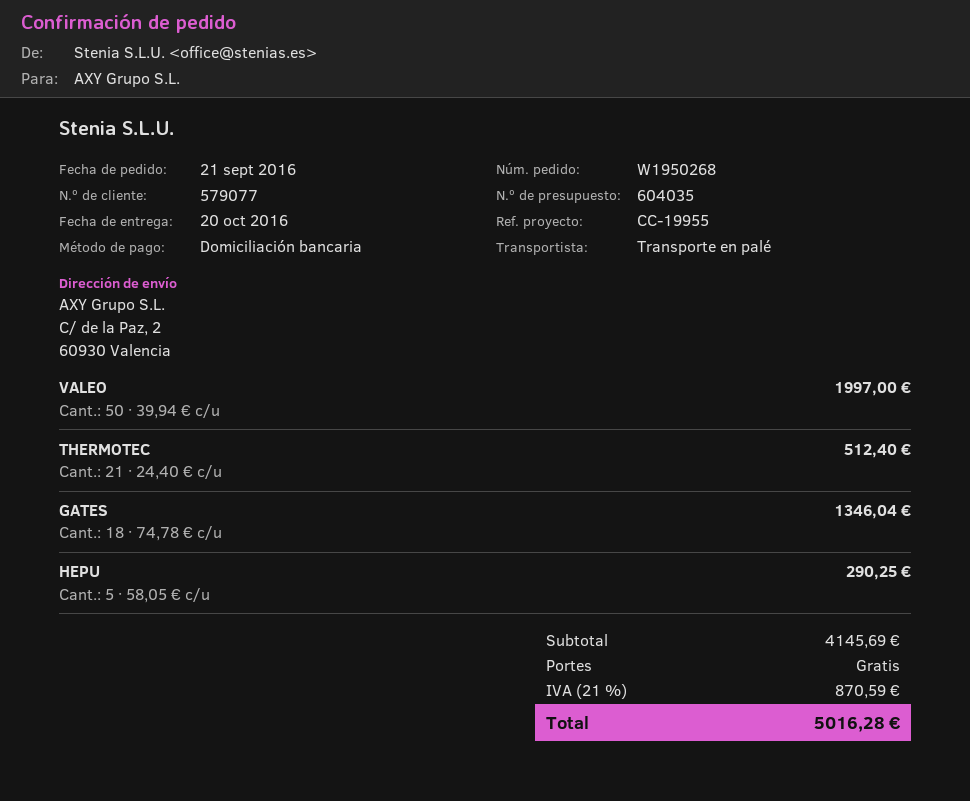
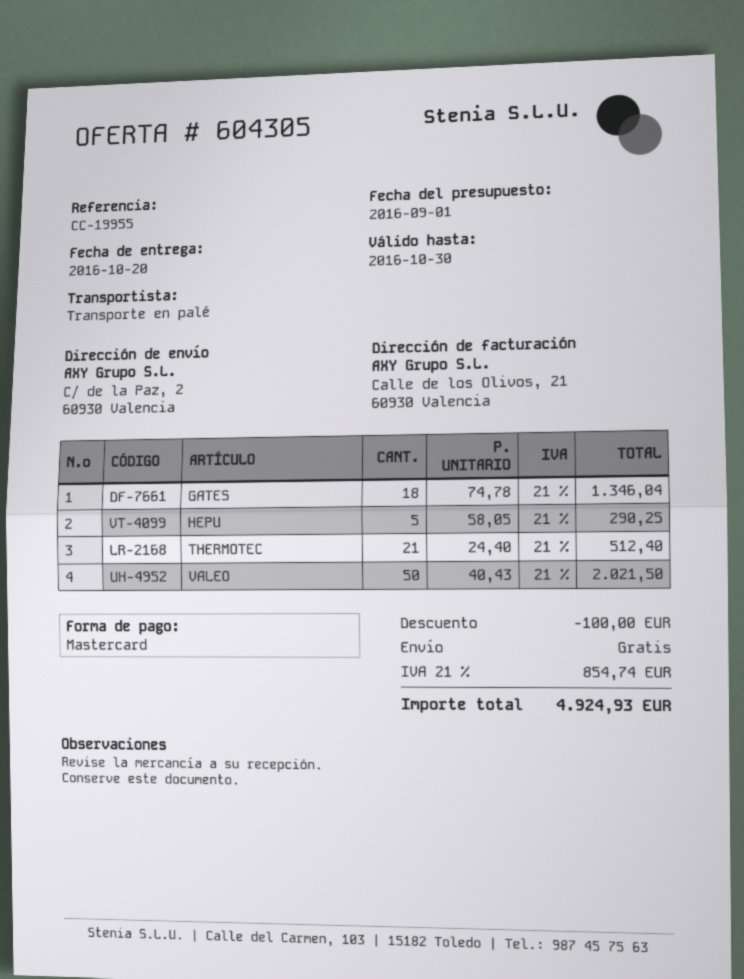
quote number: 604035 -> 604305
payment method: direct debit -> Mastercard
VALEO: 50 x 39.94 = 1997.00 -> 50 x 40.43 = 2021.50
discount: none -> 100.00
tax: 21% = 870.59 -> 21% = 854.74
total: 5016.28 -> 4924.93

